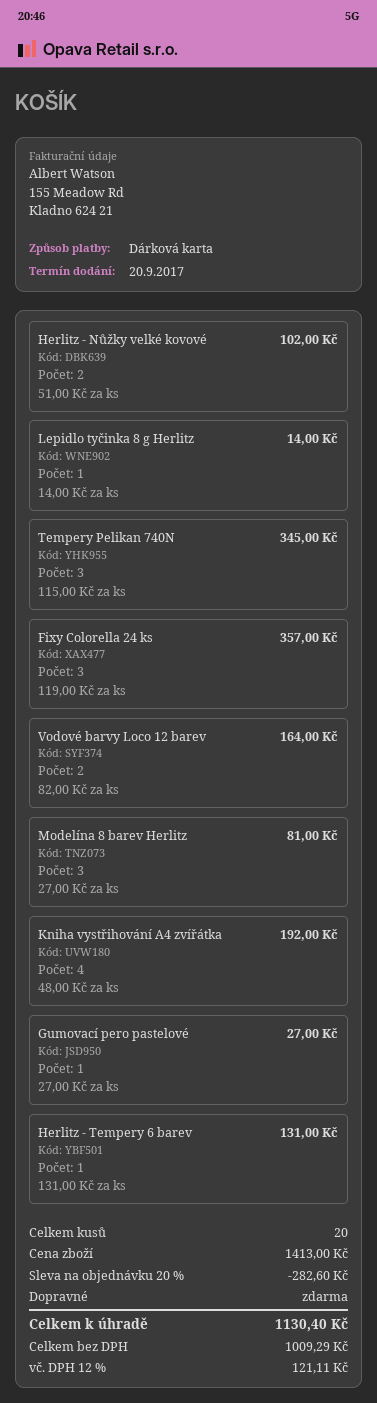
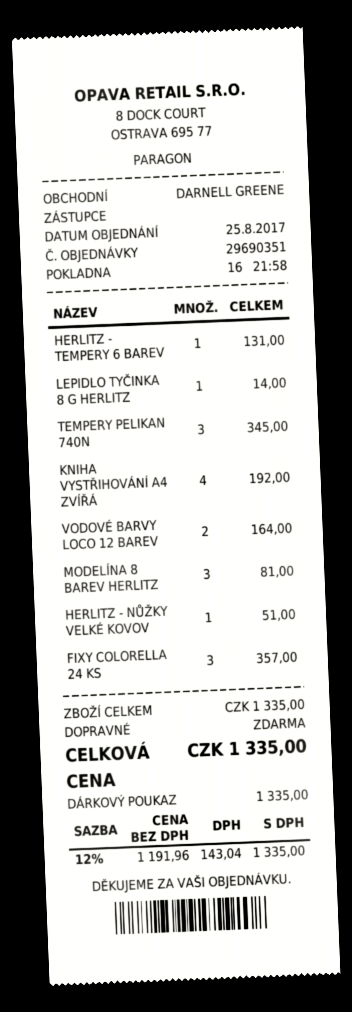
Herlitz - Nůžky velké kovové: 2 for 102.00 -> 1 for 51.00
Gumovací pero pastelové: 1 for 27.00 -> none
subtotal: 1413.00 -> 1335.00
discount: 20% = 282.60 -> none
net: 1009.29 -> 1191.96
tax: 12% = 121.11 -> 12% = 143.04
total: 1130.40 -> 1335.00

